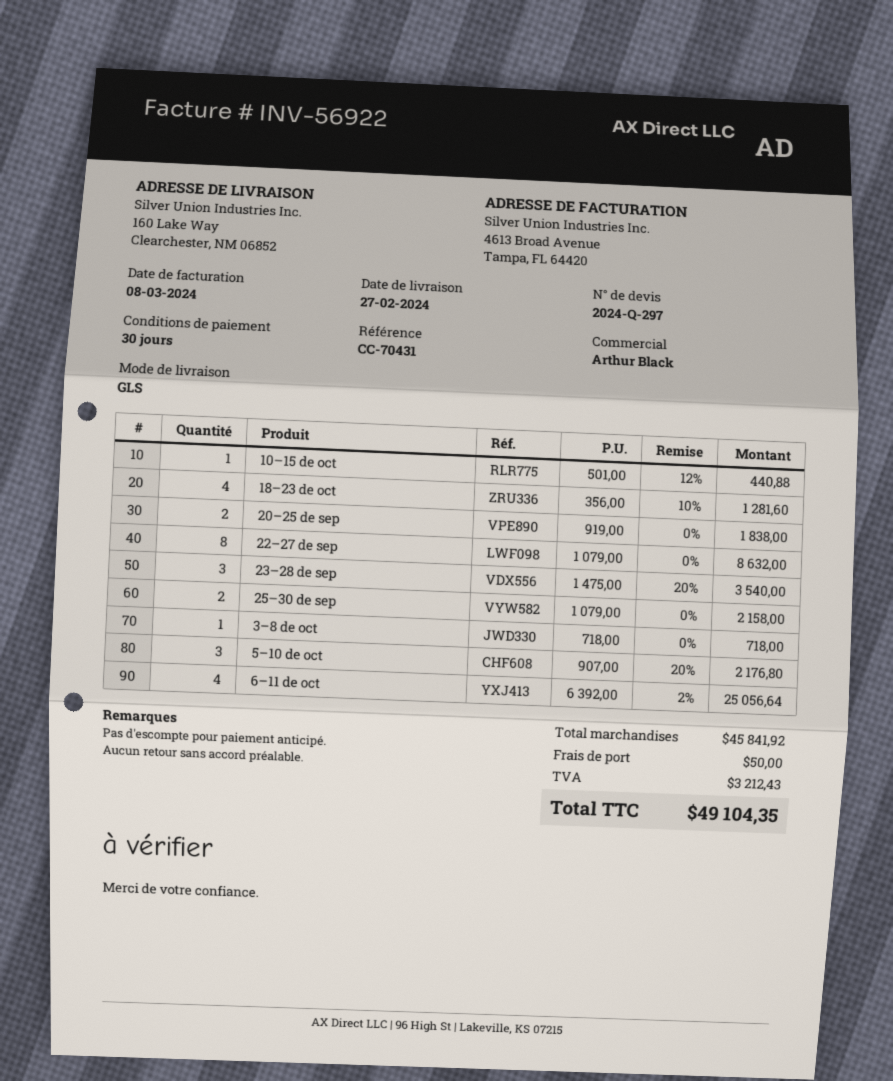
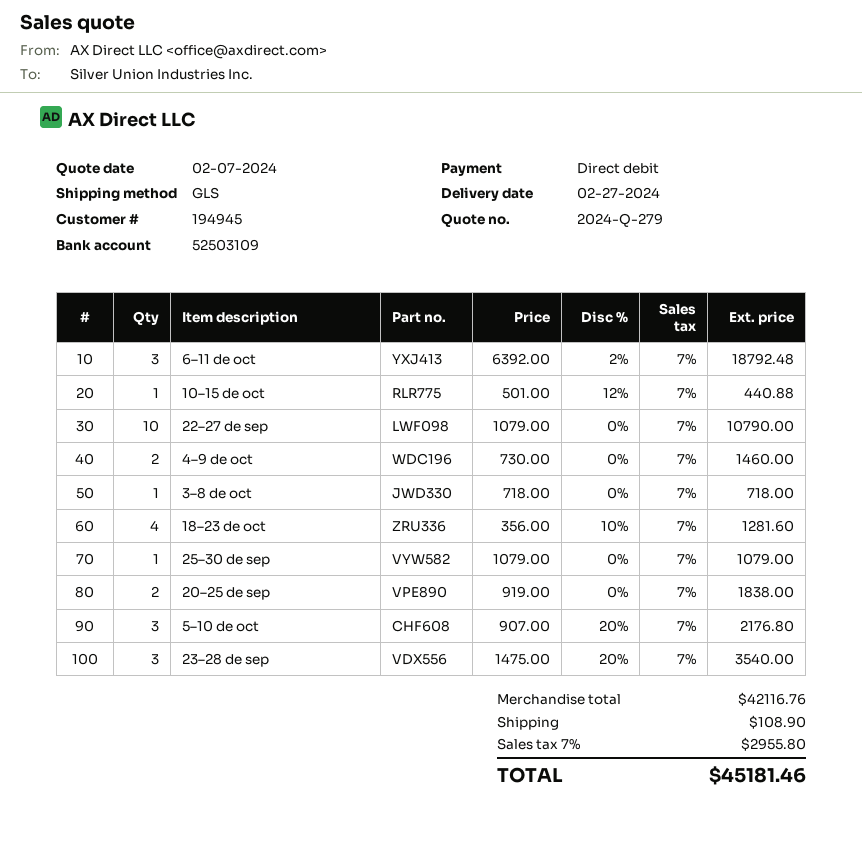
quote number: 2024-Q-297 -> 2024-Q-279
22–27 de sep: 8 x 1079.00 = 8632.00 -> 10 x 1079.00 = 10790.00
25–30 de sep: 2 x 1079.00 = 2158.00 -> 1 x 1079.00 = 1079.00
6–11 de oct: 4 x 6392.00 - 2% = 25056.64 -> 3 x 6392.00 - 2% = 18792.48
4–9 de oct: none -> 2 x 730.00 = 1460.00
subtotal: 45841.92 -> 42116.76
shipping: 50.00 -> 108.90
tax: 3212.43 -> 2955.80
total: 49104.35 -> 45181.46

